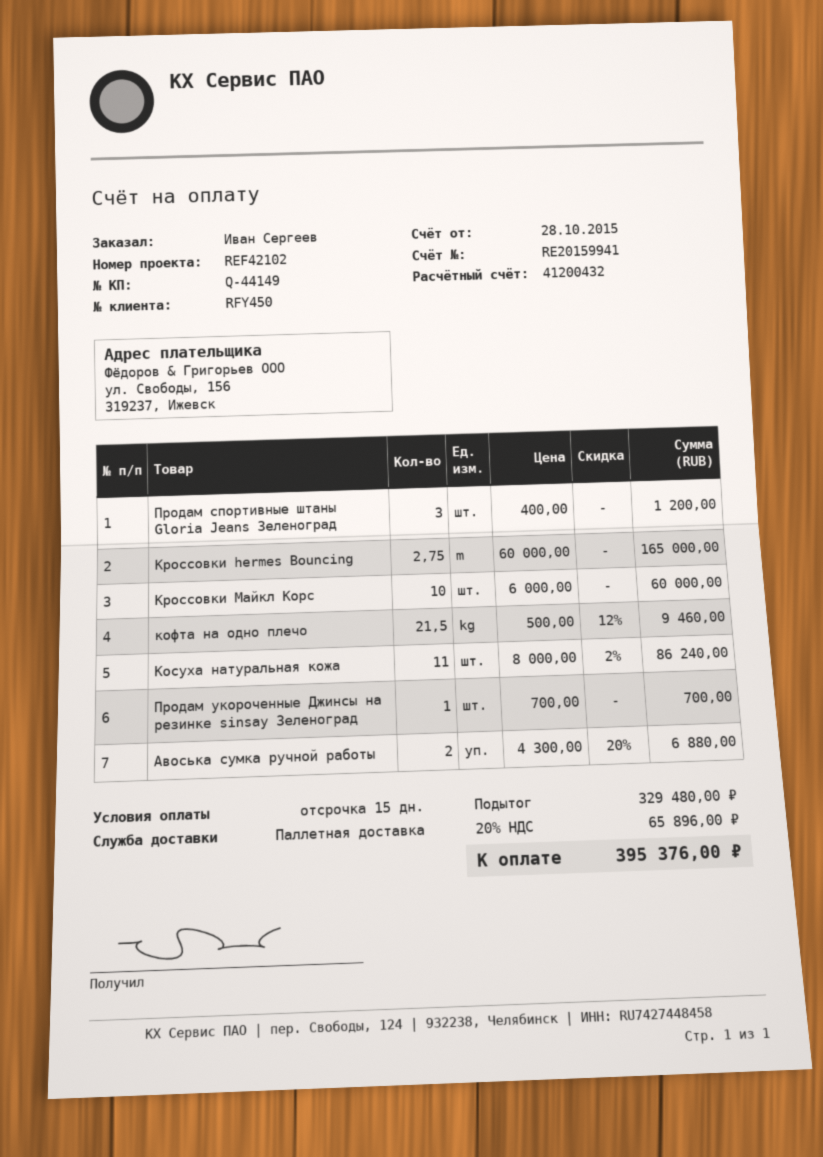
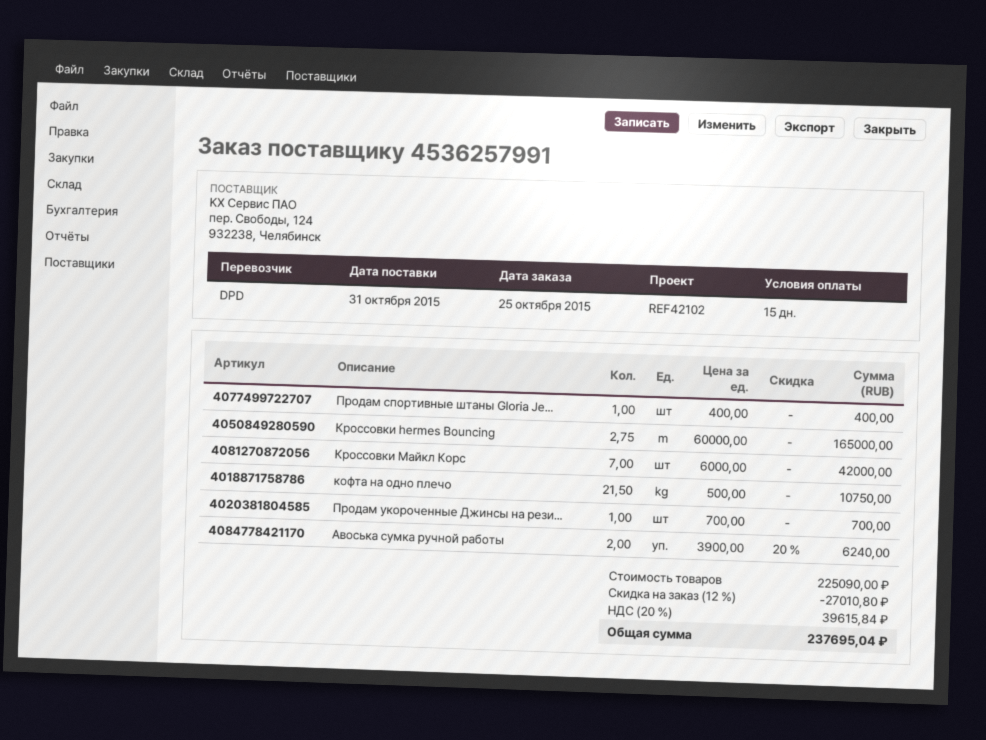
shipping method: pallet freight -> DPD
Продам спортивные штаны Gloria Jeans Зеленоград: 3 x 400.00 = 1200.00 -> 1 x 400.00 = 400.00
Кроссовки Майкл Корс: 10 x 6000.00 = 60000.00 -> 7 x 6000.00 = 42000.00
кофта на одно плечо: 21.5 x 500.00 - 12% = 9460.00 -> 21.5 x 500.00 = 10750.00
Косуха натуральная кожа: 11 x 8000.00 - 2% = 86240.00 -> none
Авоська сумка ручной работы: 2 x 4300.00 - 20% = 6880.00 -> 2 x 3900.00 - 20% = 6240.00
subtotal: 329480.00 -> 225090.00
discount: none -> 12% = 27010.80
tax: 20% = 65896.00 -> 20% = 39615.84
total: 395376.00 -> 237695.04

